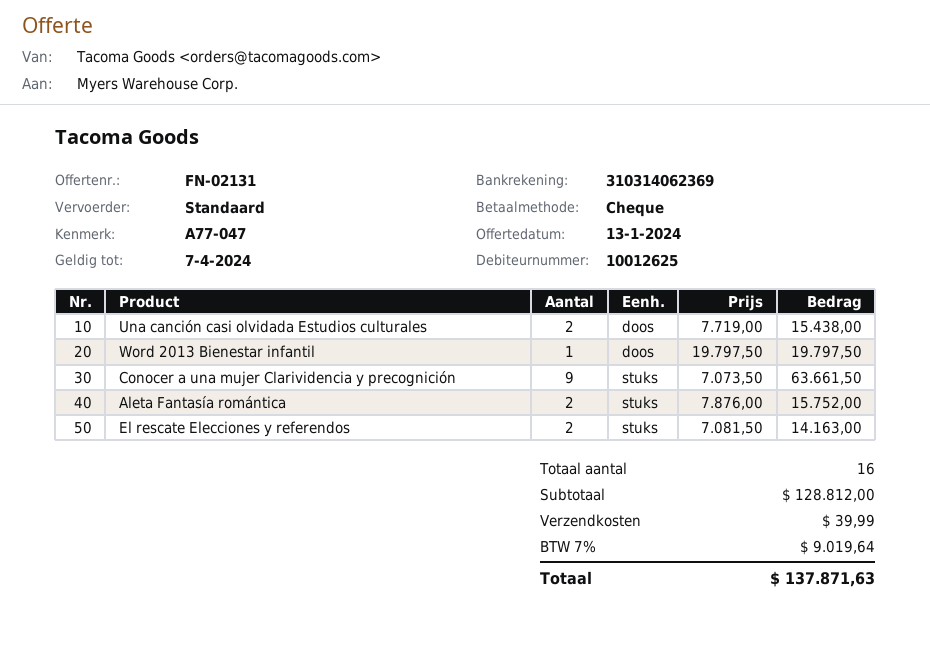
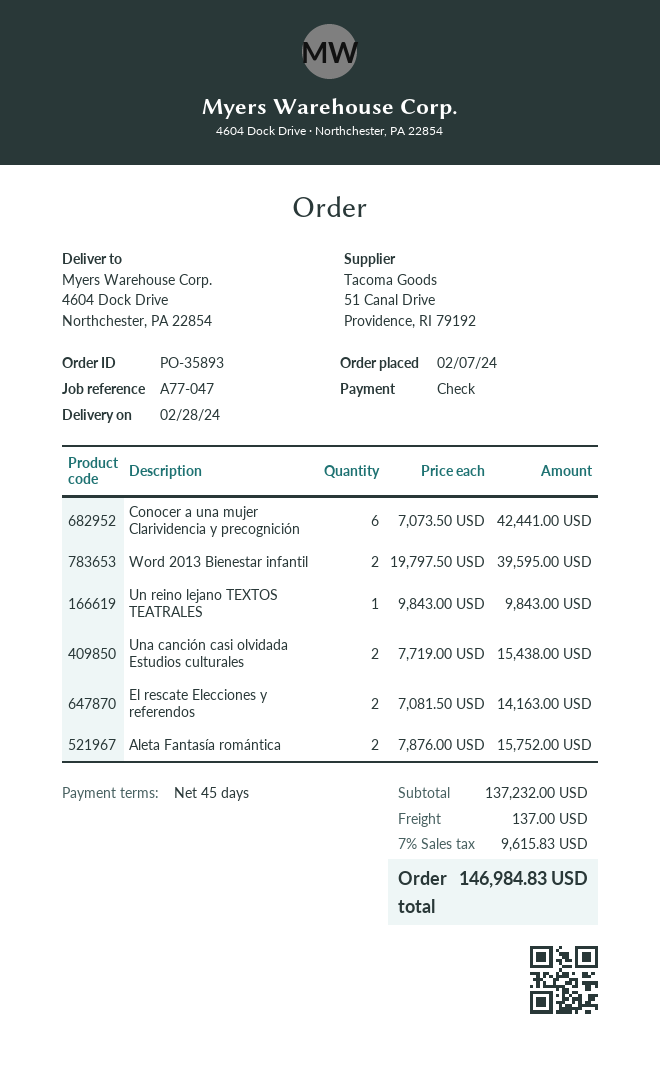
Word 2013 Bienestar infantil: 1 x 19797.50 = 19797.50 -> 2 x 19797.50 = 39595.00
Conocer a una mujer Clarividencia y precognición: 9 x 7073.50 = 63661.50 -> 6 x 7073.50 = 42441.00
Un reino lejano TEXTOS TEATRALES: none -> 1 x 9843.00 = 9843.00
subtotal: 128812.00 -> 137232.00
shipping: 39.99 -> 137.00
tax: 7% = 9019.64 -> 7% = 9615.83
total: 137871.63 -> 146984.83

